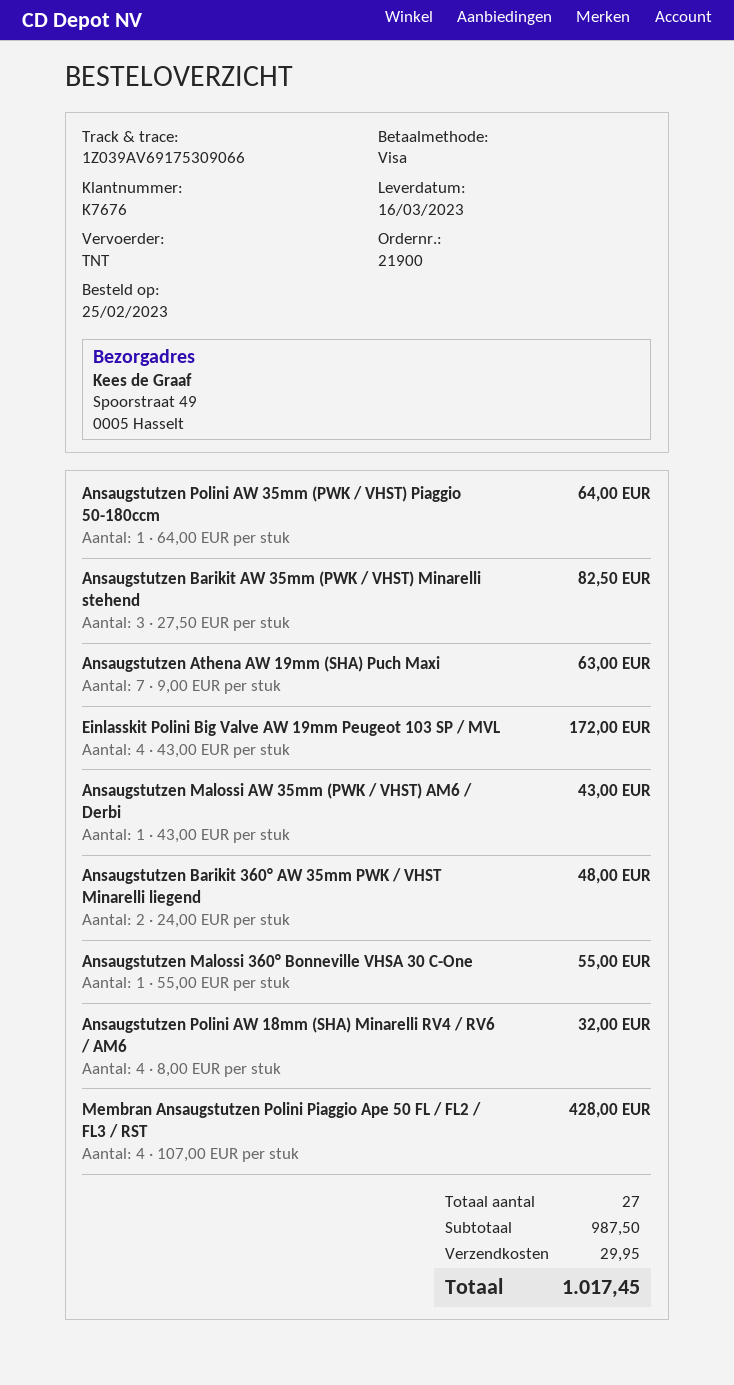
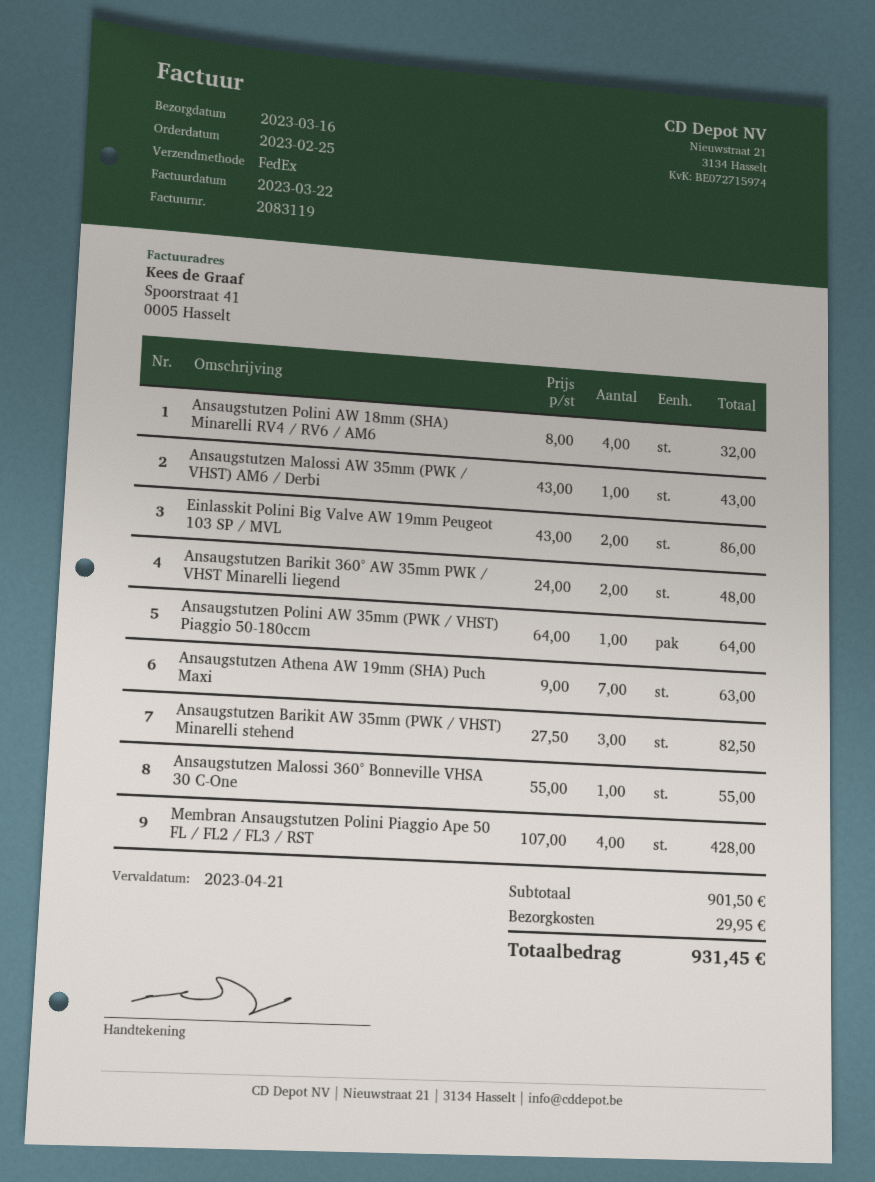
shipping method: TNT -> FedEx
Einlasskit Polini Big Valve AW 19mm Peugeot 103 SP / MVL: 4 x 43.00 = 172.00 -> 2 x 43.00 = 86.00
subtotal: 987.50 -> 901.50
total: 1017.45 -> 931.45

